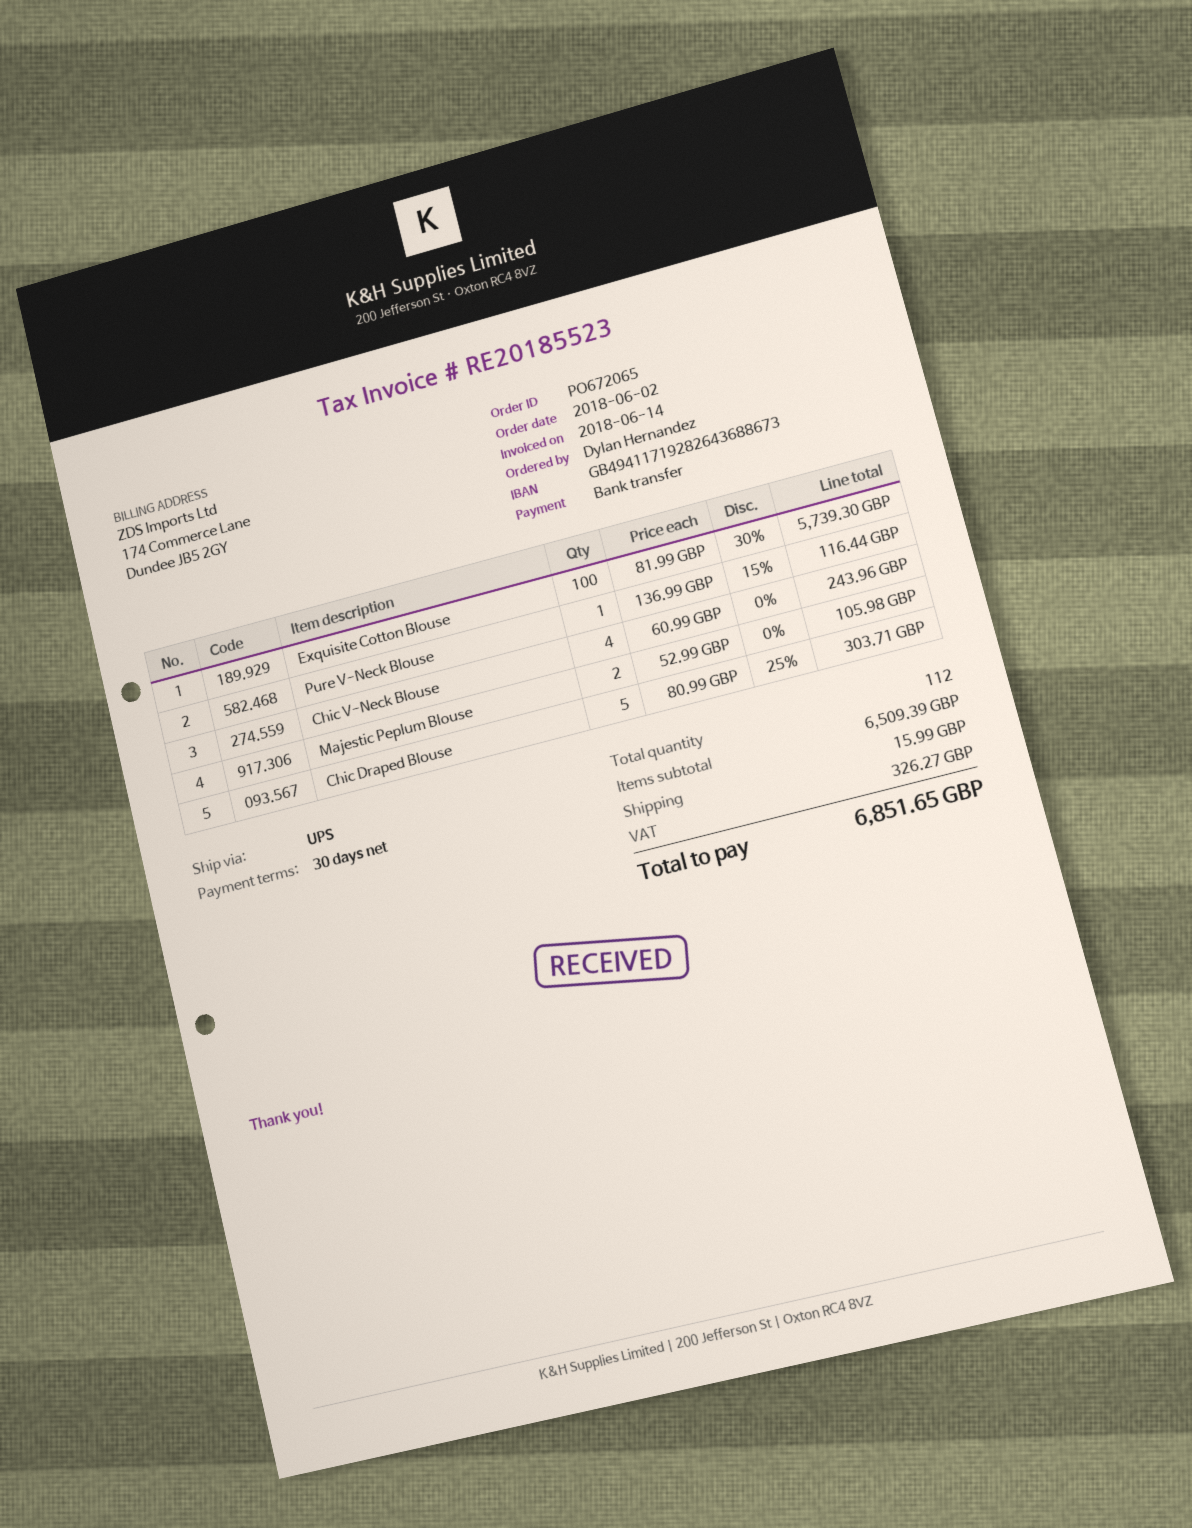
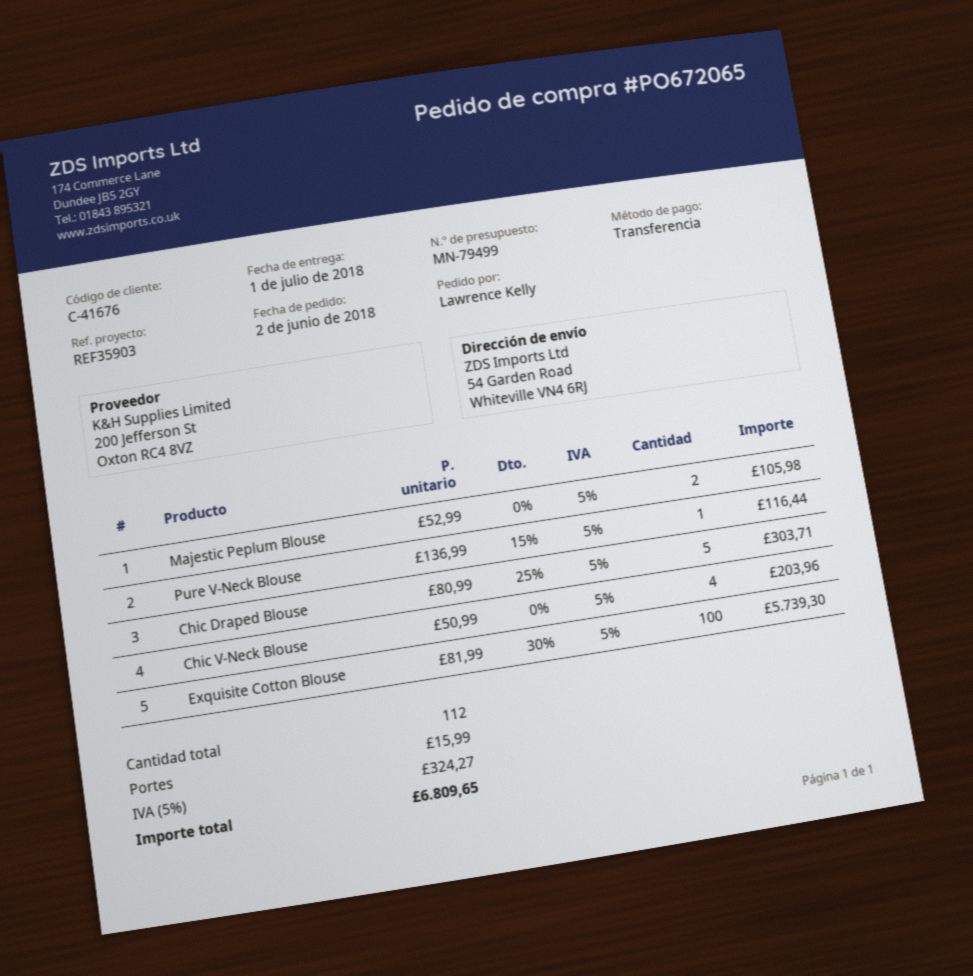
ordered by: Dylan Hernandez -> Lawrence Kelly
Chic V-Neck Blouse: 4 x 60.99 = 243.96 -> 4 x 50.99 = 203.96
tax: 326.27 -> 324.27
total: 6851.65 -> 6809.65

